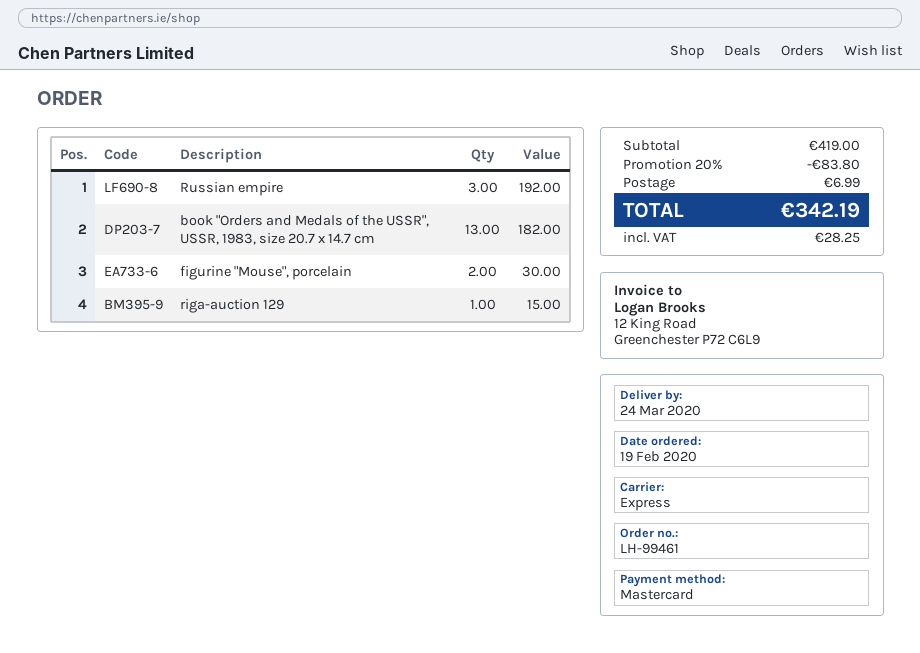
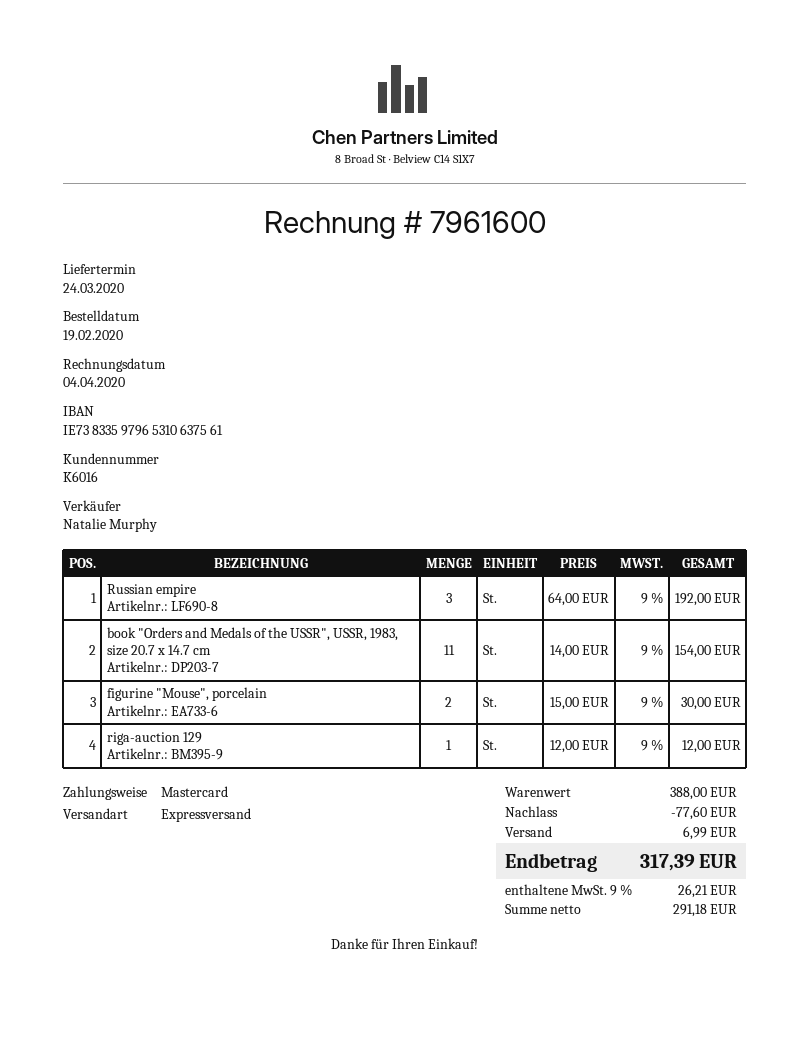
book "Orders and Medals of the USSR", USSR, 1983, size 20.7 x 14.7 cm: 13 for 182.00 -> 11 for 154.00
riga-auction 129: 1 for 15.00 -> 1 for 12.00
subtotal: 419.00 -> 388.00
discount: 83.80 -> 77.60
tax: 28.25 -> 26.21
total: 342.19 -> 317.39

